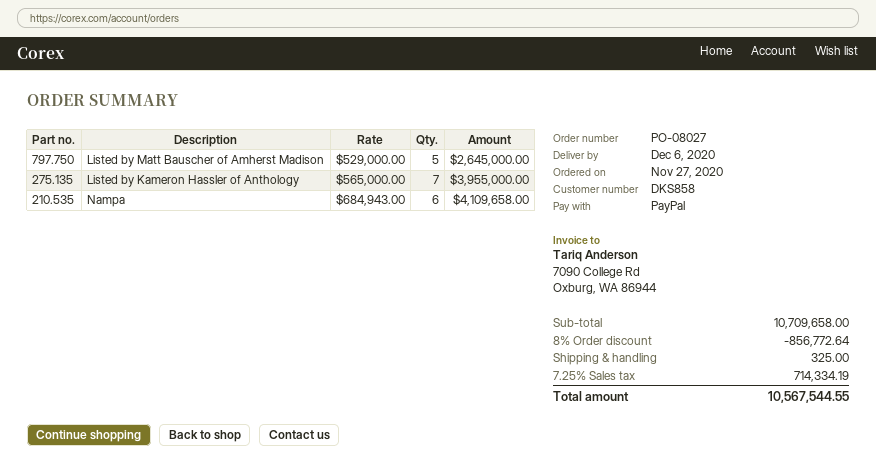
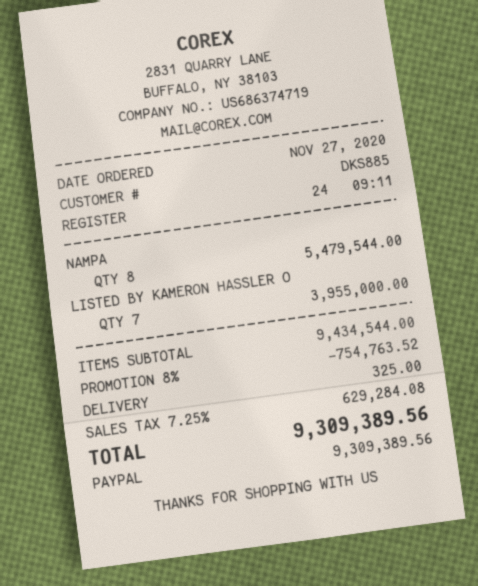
customer number: DKS858 -> DKS885
Listed by Matt Bauscher of Amherst Madison: 5 for 2645000.00 -> none
Nampa: 6 for 4109658.00 -> 8 for 5479544.00
subtotal: 10709658.00 -> 9434544.00
discount: 8% = 856772.64 -> 8% = 754763.52
tax: 7.25% = 714334.19 -> 7.25% = 629284.08
total: 10567544.55 -> 9309389.56

